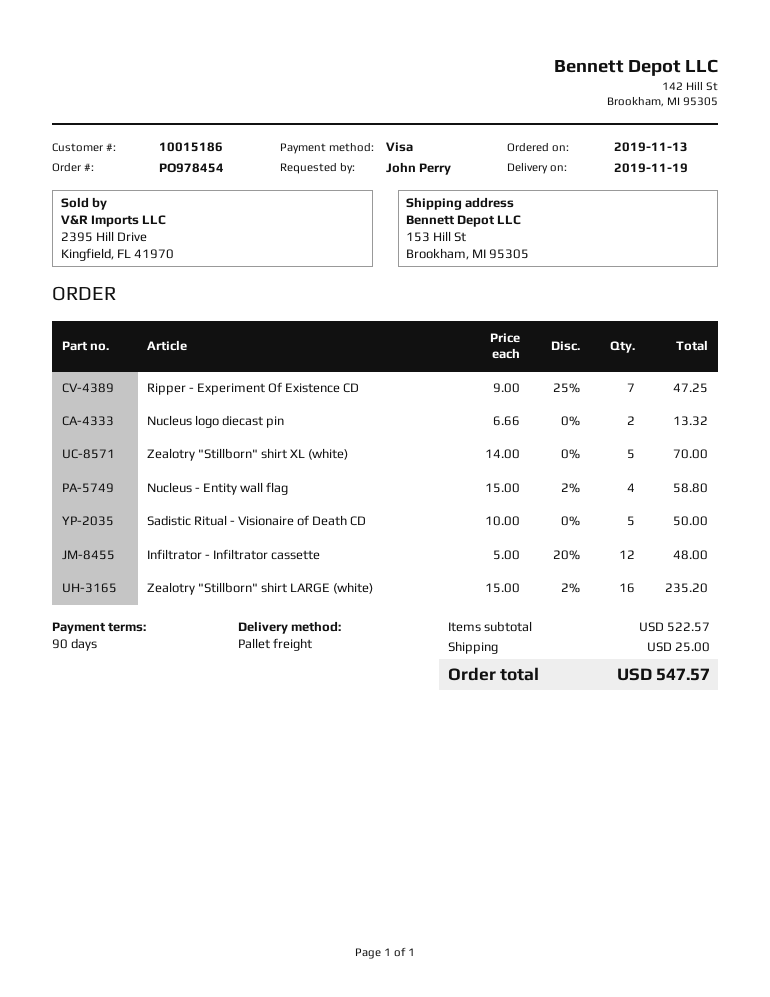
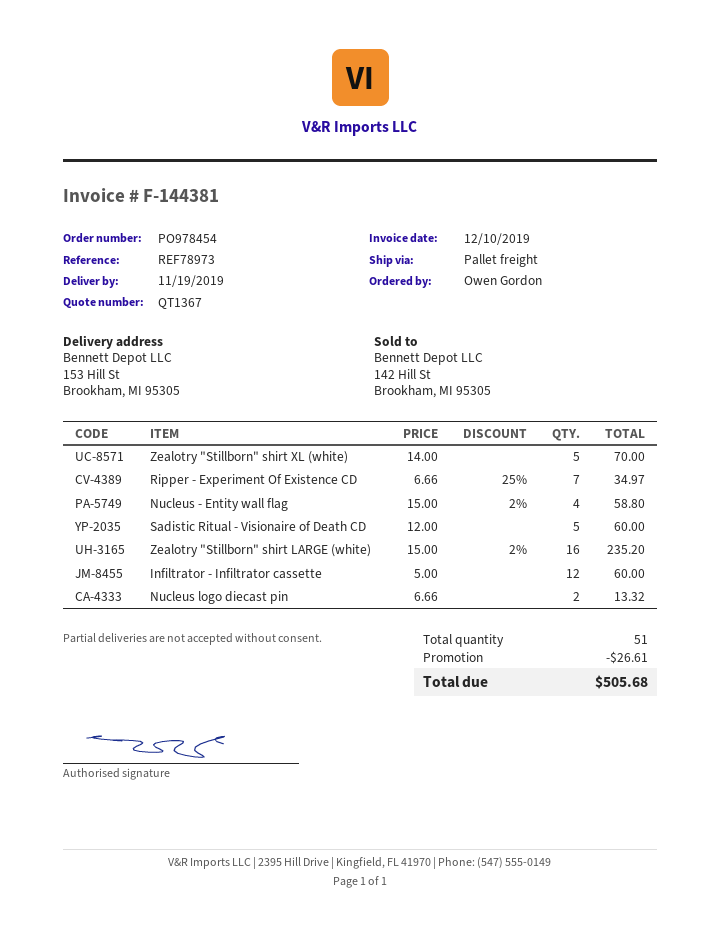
ordered by: John Perry -> Owen Gordon
Ripper - Experiment Of Existence CD: 7 x 9.00 - 25% = 47.25 -> 7 x 6.66 - 25% = 34.97
Sadistic Ritual - Visionaire of Death CD: 5 x 10.00 = 50.00 -> 5 x 12.00 = 60.00
Infiltrator - Infiltrator cassette: 12 x 5.00 - 20% = 48.00 -> 12 x 5.00 = 60.00
discount: none -> 26.61
shipping: 25.00 -> none
total: 547.57 -> 505.68

